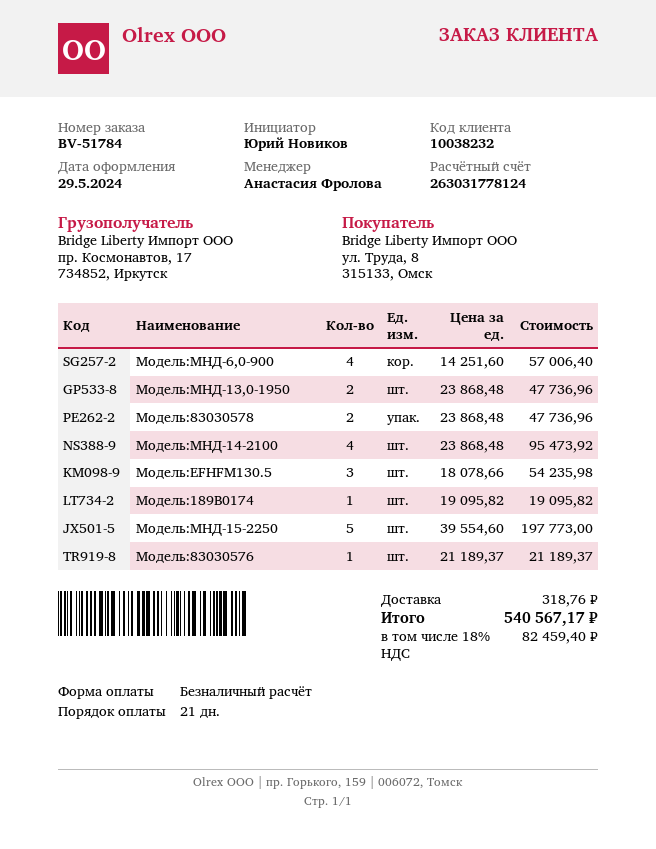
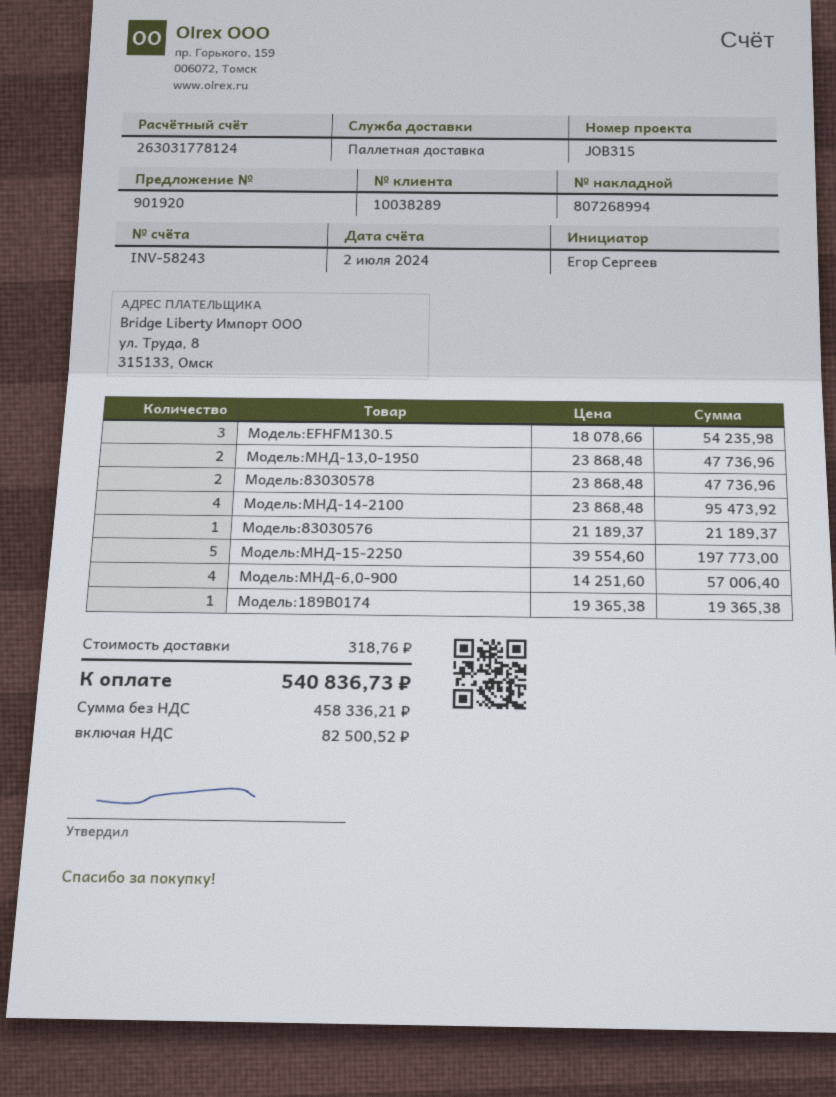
customer number: 10038232 -> 10038289
ordered by: Юрий Новиков -> Егор Сергеев
Модель:189B0174: 1 x 19095.82 = 19095.82 -> 1 x 19365.38 = 19365.38
tax: 82459.40 -> 82500.52
total: 540567.17 -> 540836.73

